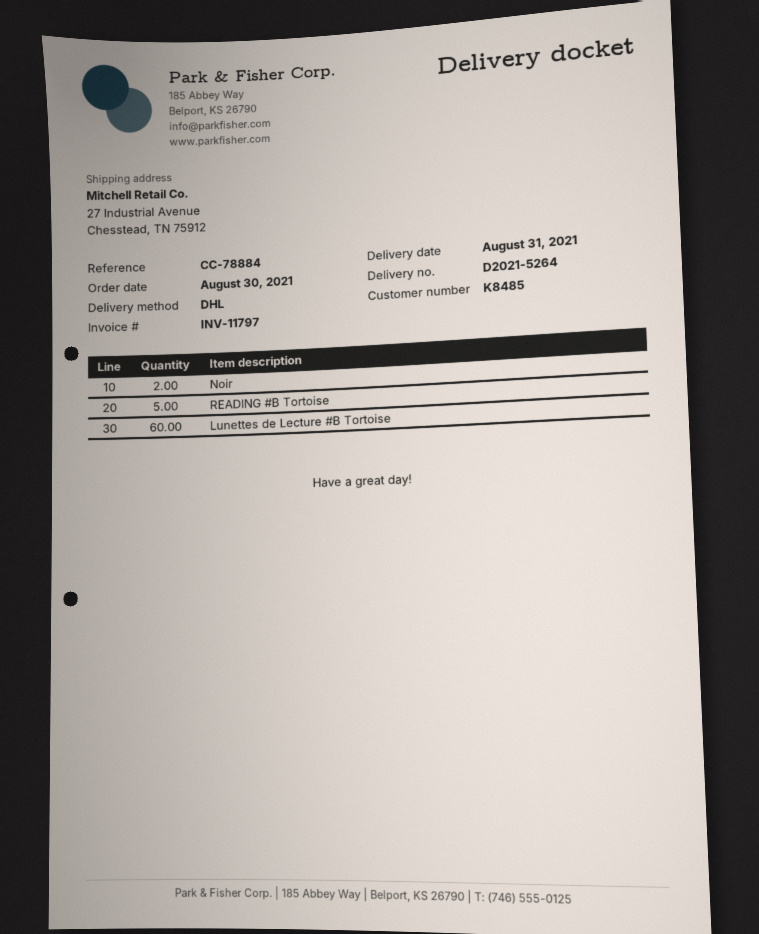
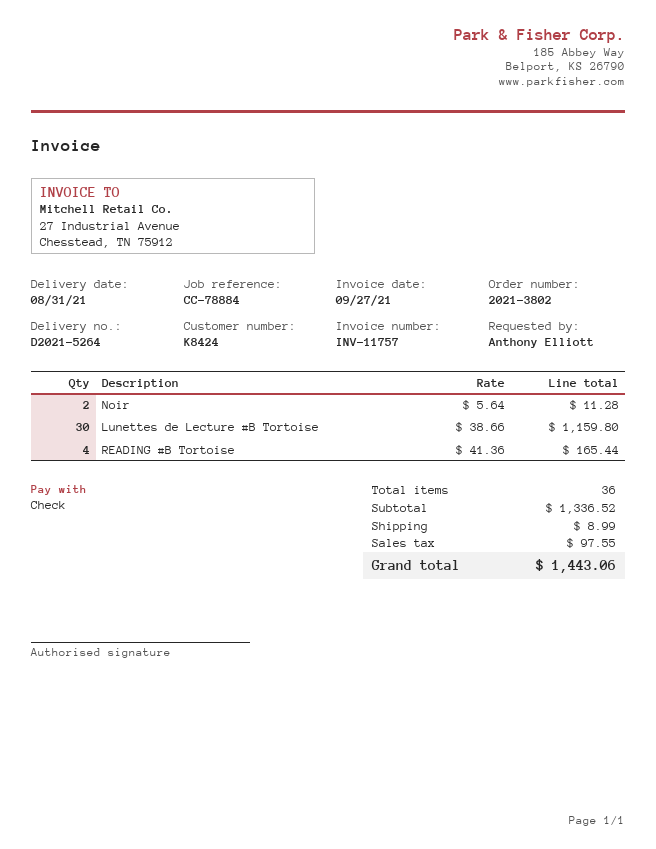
invoice number: INV-11797 -> INV-11757
customer number: K8485 -> K8424
READING #B Tortoise: 5 -> 4
Lunettes de Lecture #B Tortoise: 60 -> 30

